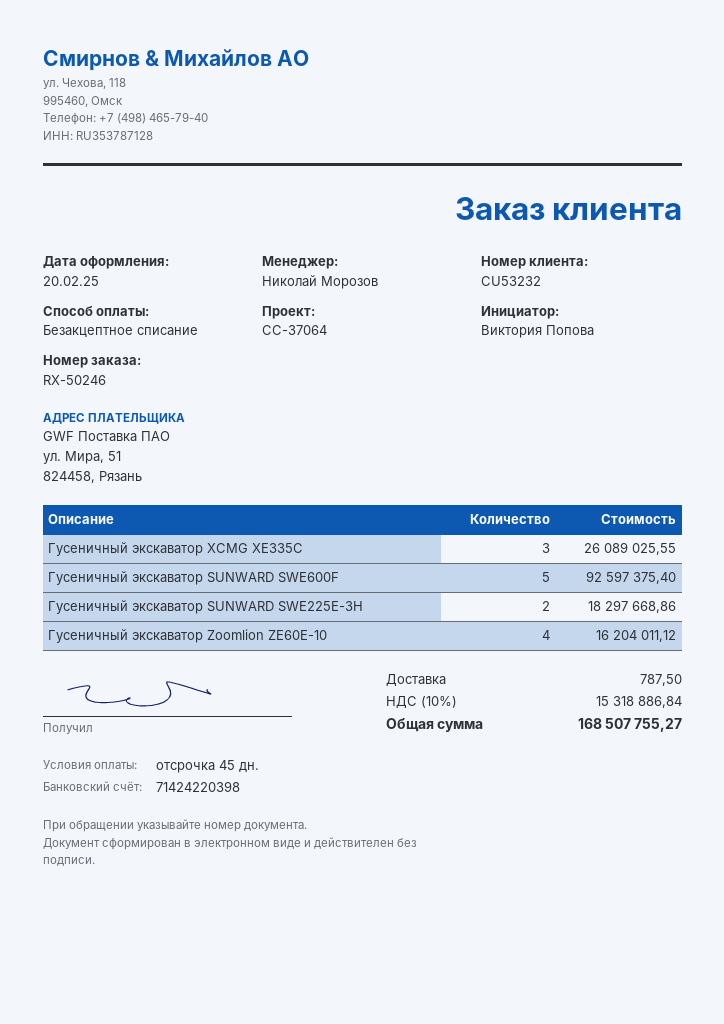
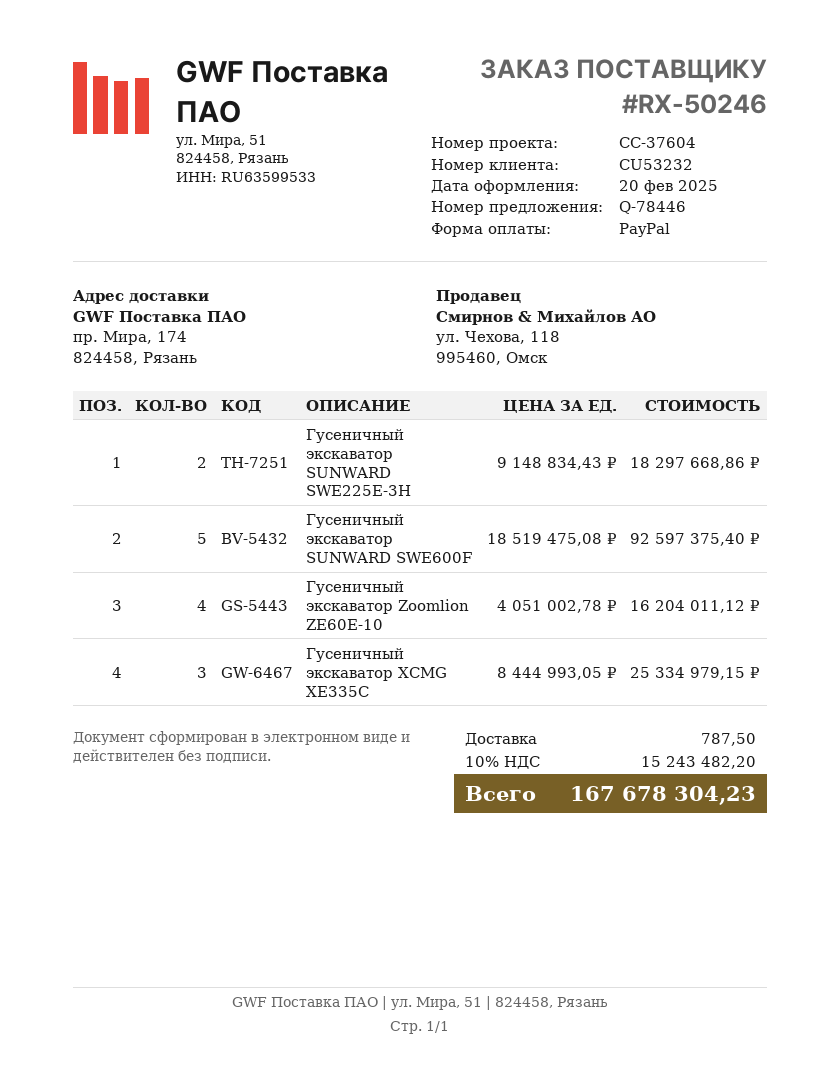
reference: CC-37064 -> CC-37604
payment method: direct debit -> PayPal
Гусеничный экскаватор XCMG XE335C: 3 for 26089025.55 -> 3 for 25334979.15
tax: 10% = 15318886.84 -> 10% = 15243482.20
total: 168507755.27 -> 167678304.23

